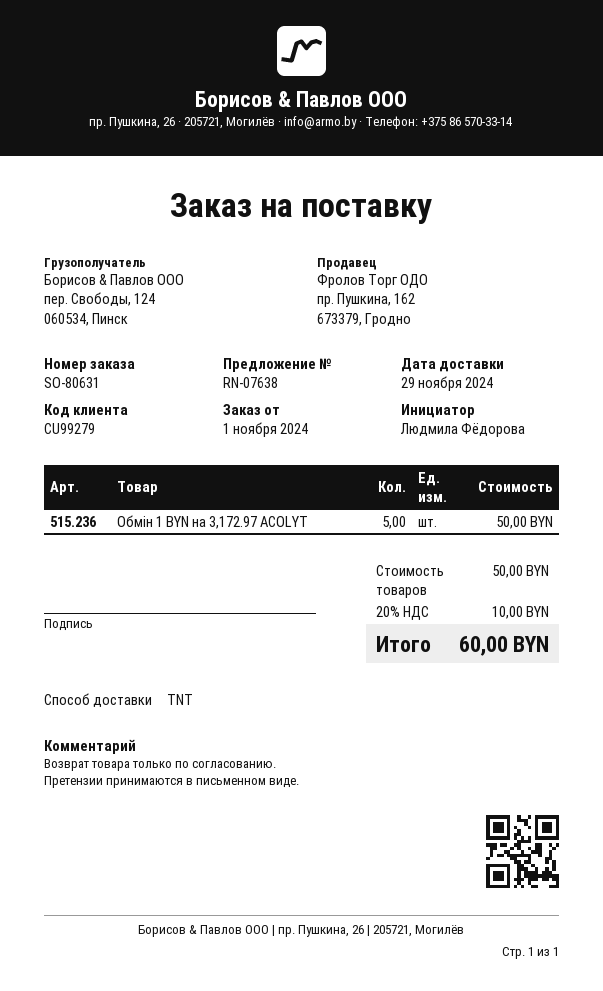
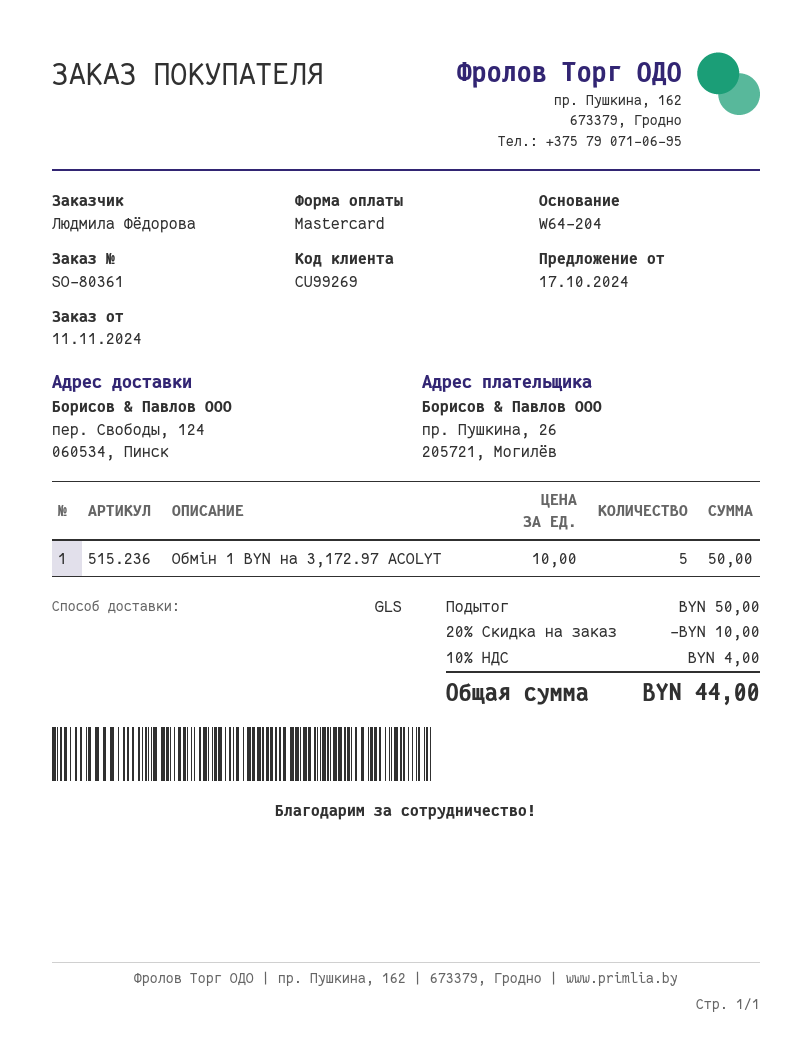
order number: SO-80631 -> SO-80361
order date: 2024-11-01 -> 2024-11-11
customer number: CU99279 -> CU99269
shipping method: TNT -> GLS
discount: none -> 20% = 10.00
tax: 20% = 10.00 -> 10% = 4.00
total: 60.00 -> 44.00

